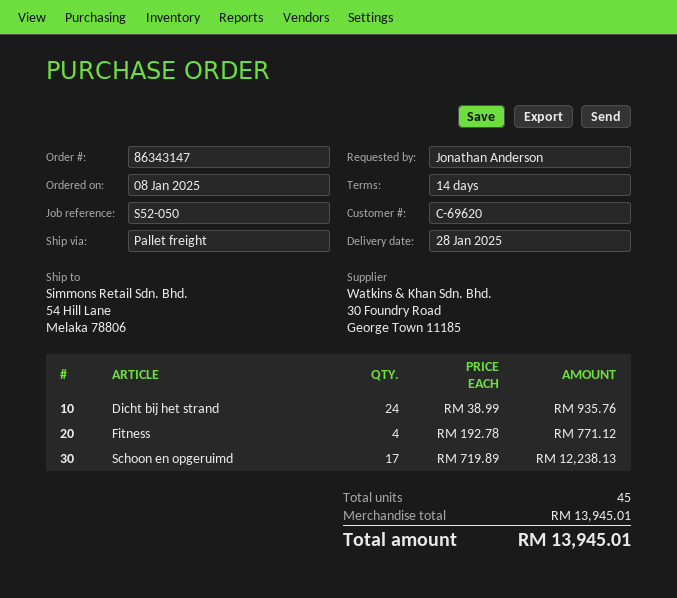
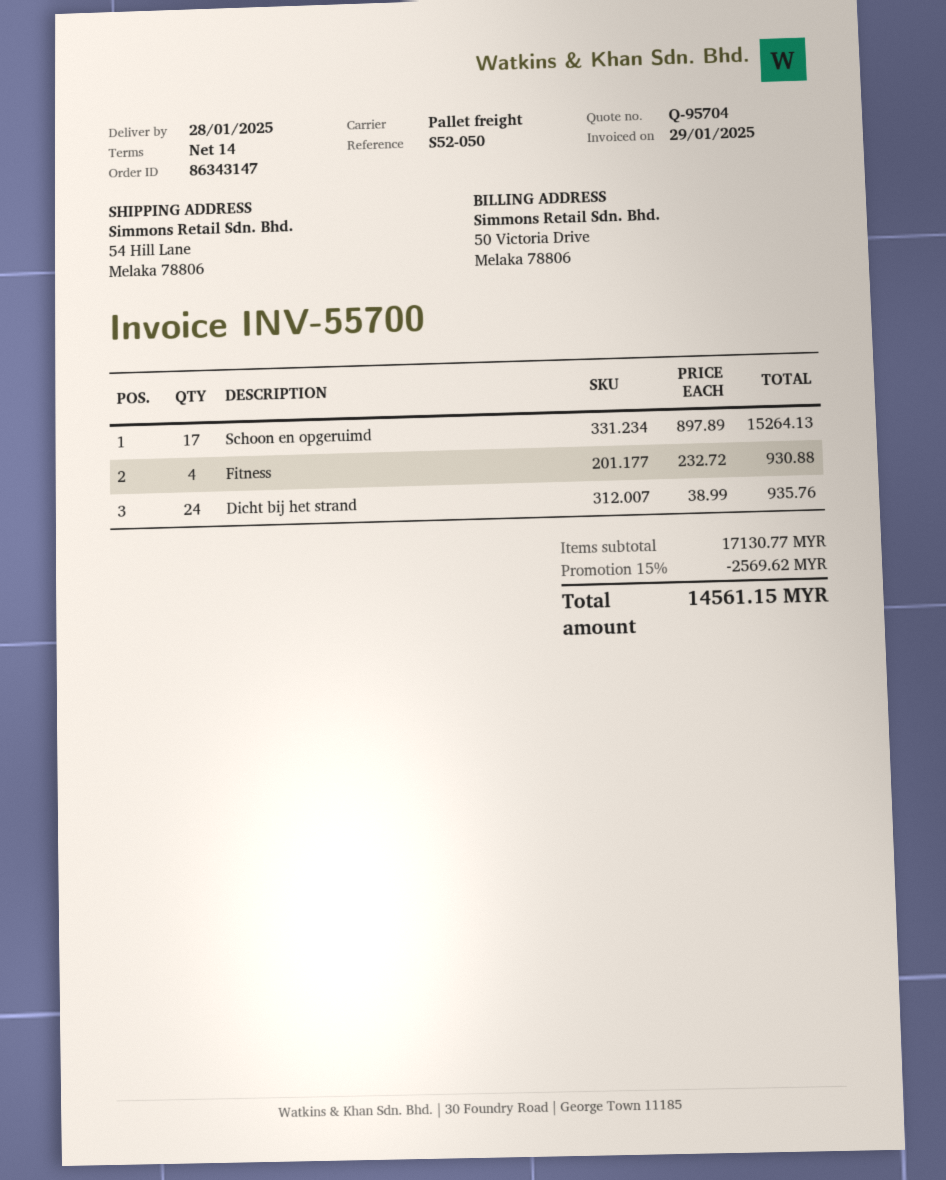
Fitness: 4 x 192.78 = 771.12 -> 4 x 232.72 = 930.88
Schoon en opgeruimd: 17 x 719.89 = 12238.13 -> 17 x 897.89 = 15264.13
subtotal: 13945.01 -> 17130.77
discount: none -> 15% = 2569.62
total: 13945.01 -> 14561.15

